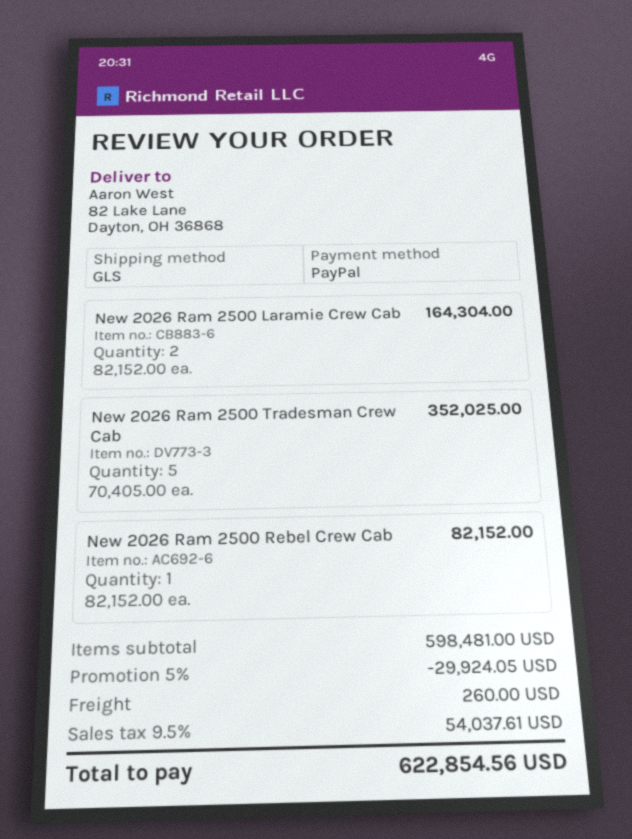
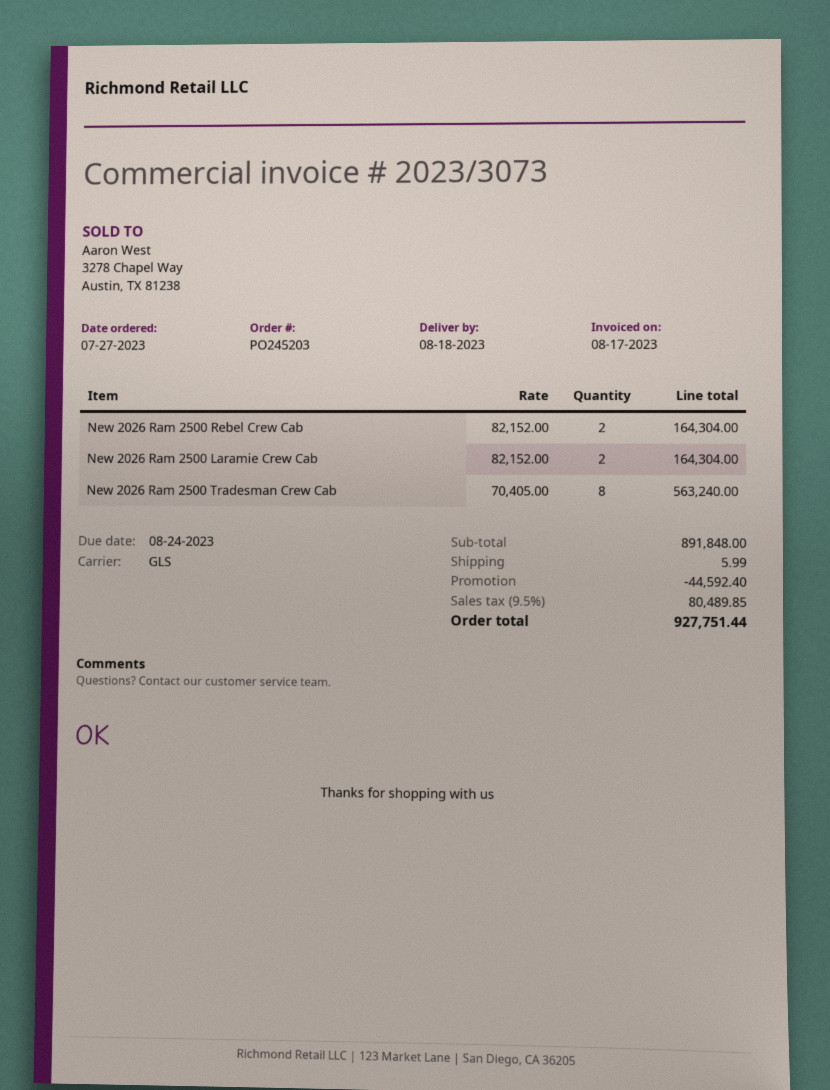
New 2026 Ram 2500 Tradesman Crew Cab: 5 x 70405.00 = 352025.00 -> 8 x 70405.00 = 563240.00
New 2026 Ram 2500 Rebel Crew Cab: 1 x 82152.00 = 82152.00 -> 2 x 82152.00 = 164304.00
subtotal: 598481.00 -> 891848.00
discount: 29924.05 -> 44592.40
shipping: 260.00 -> 5.99
tax: 9.5% = 54037.61 -> 9.5% = 80489.85
total: 622854.56 -> 927751.44

